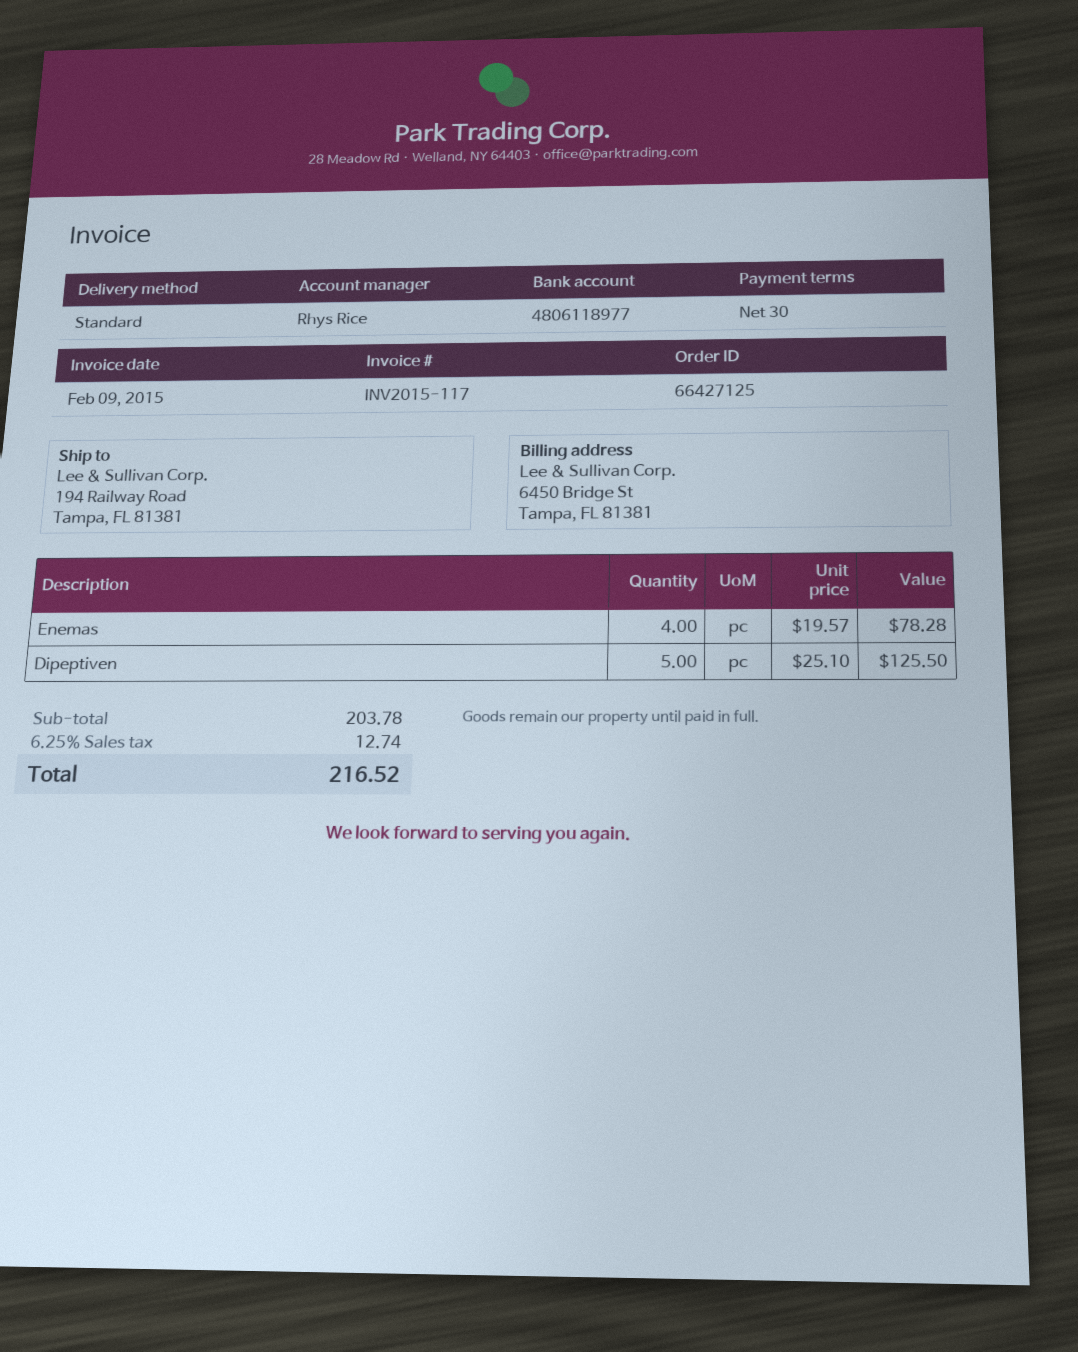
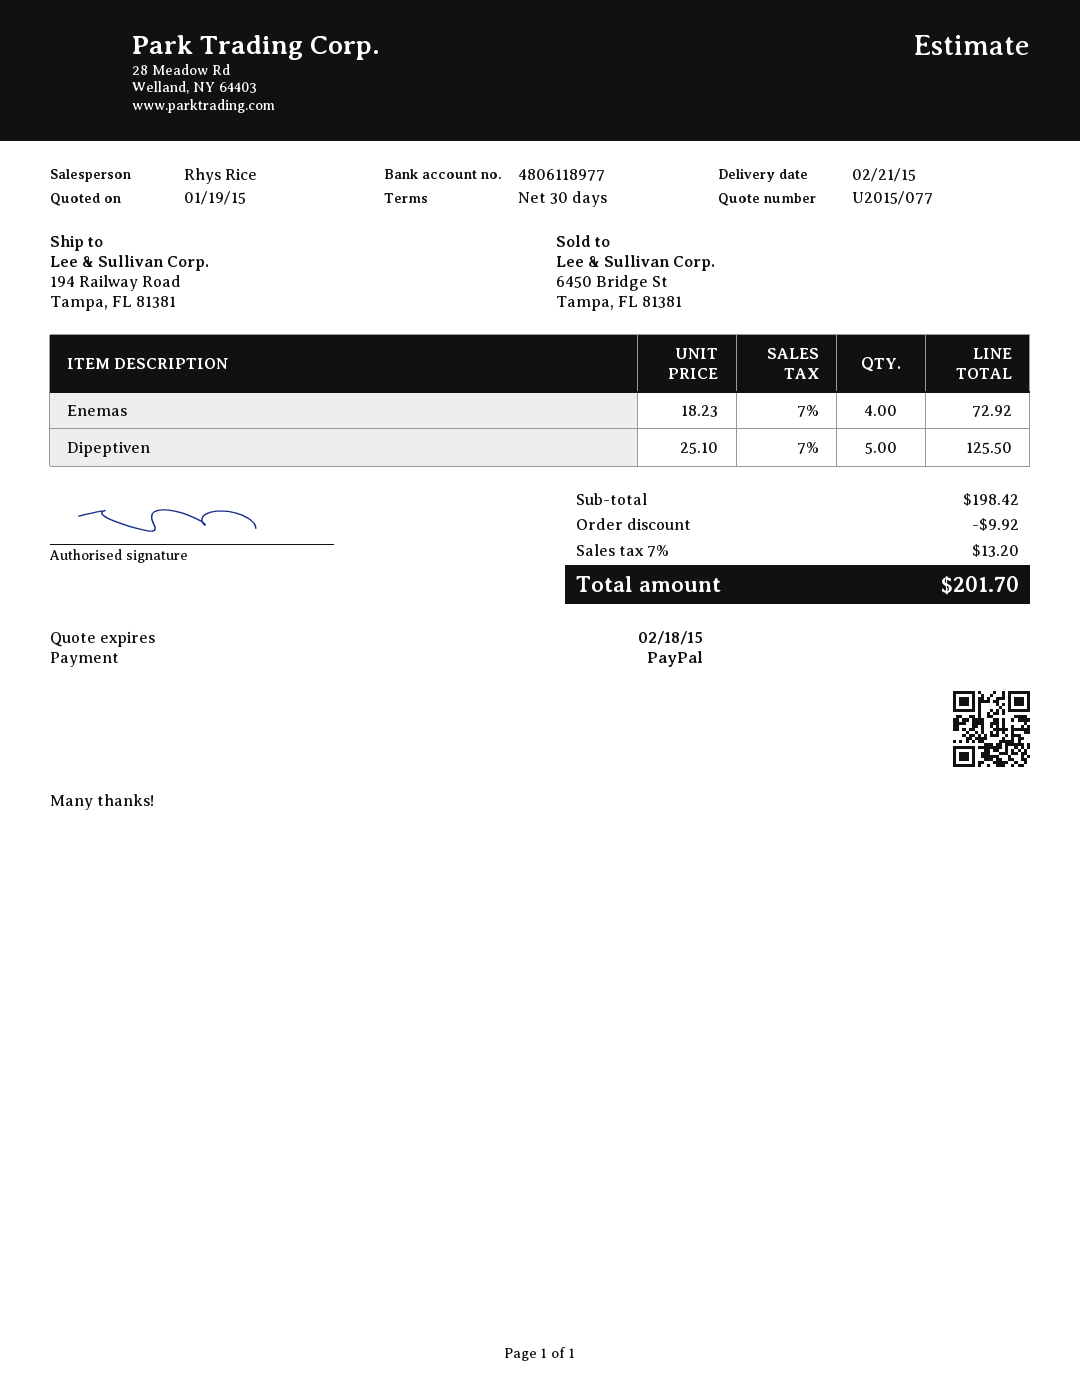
Enemas: 4 x 19.57 = 78.28 -> 4 x 18.23 = 72.92
subtotal: 203.78 -> 198.42
discount: none -> 9.92
tax: 6.25% = 12.74 -> 7% = 13.20
total: 216.52 -> 201.70

